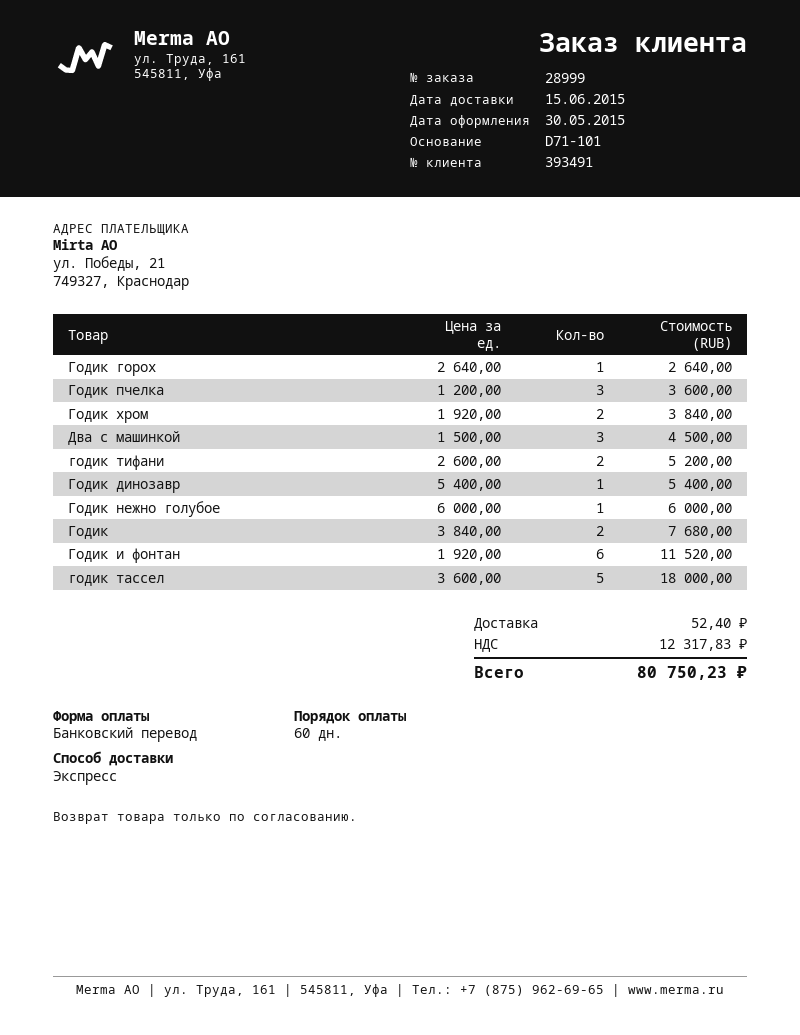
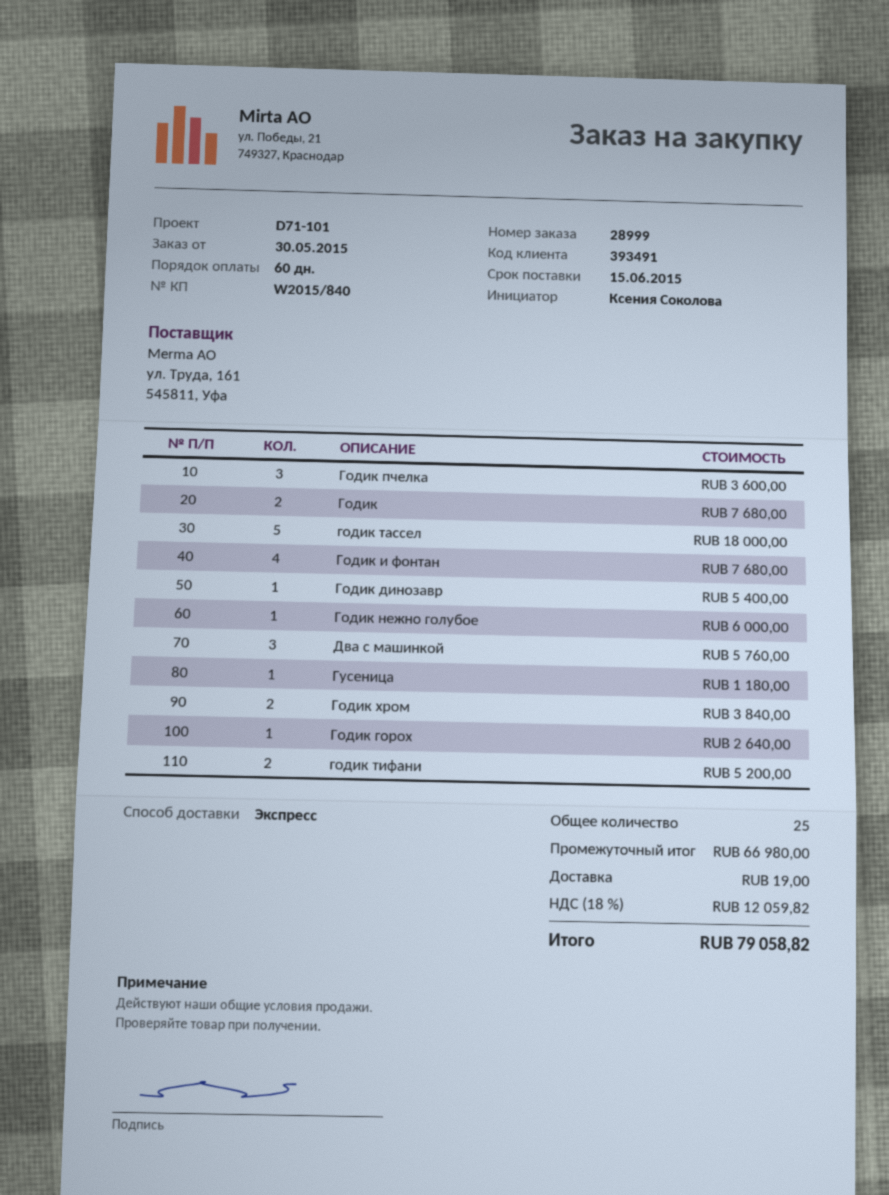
Два с машинкой: 3 for 4500.00 -> 3 for 5760.00
Годик и фонтан: 6 for 11520.00 -> 4 for 7680.00
Гусеница: none -> 1 for 1180.00
shipping: 52.40 -> 19.00
tax: 12317.83 -> 12059.82
total: 80750.23 -> 79058.82

